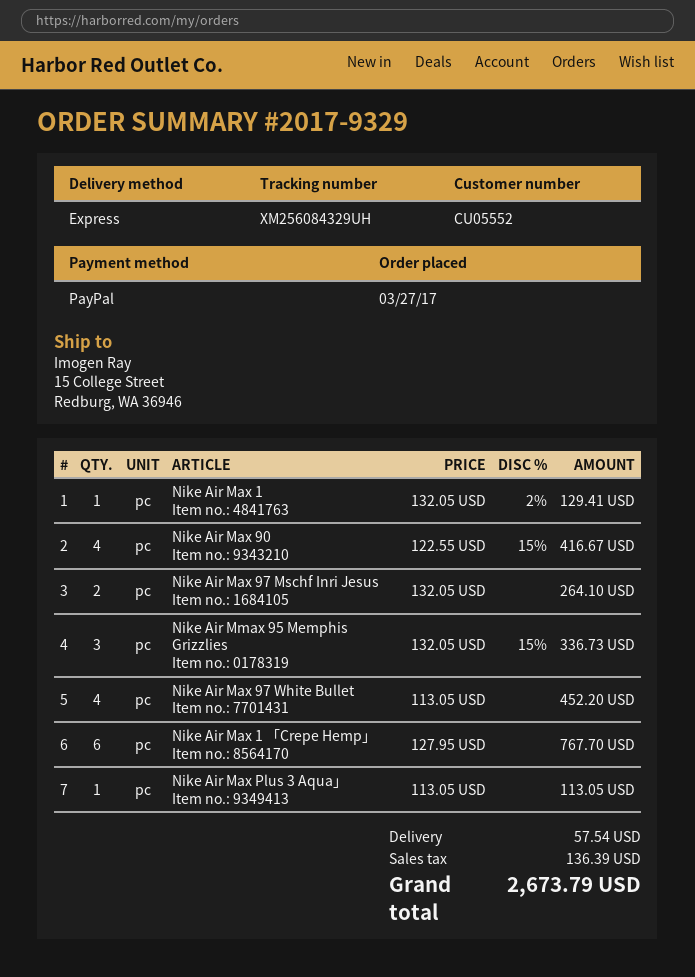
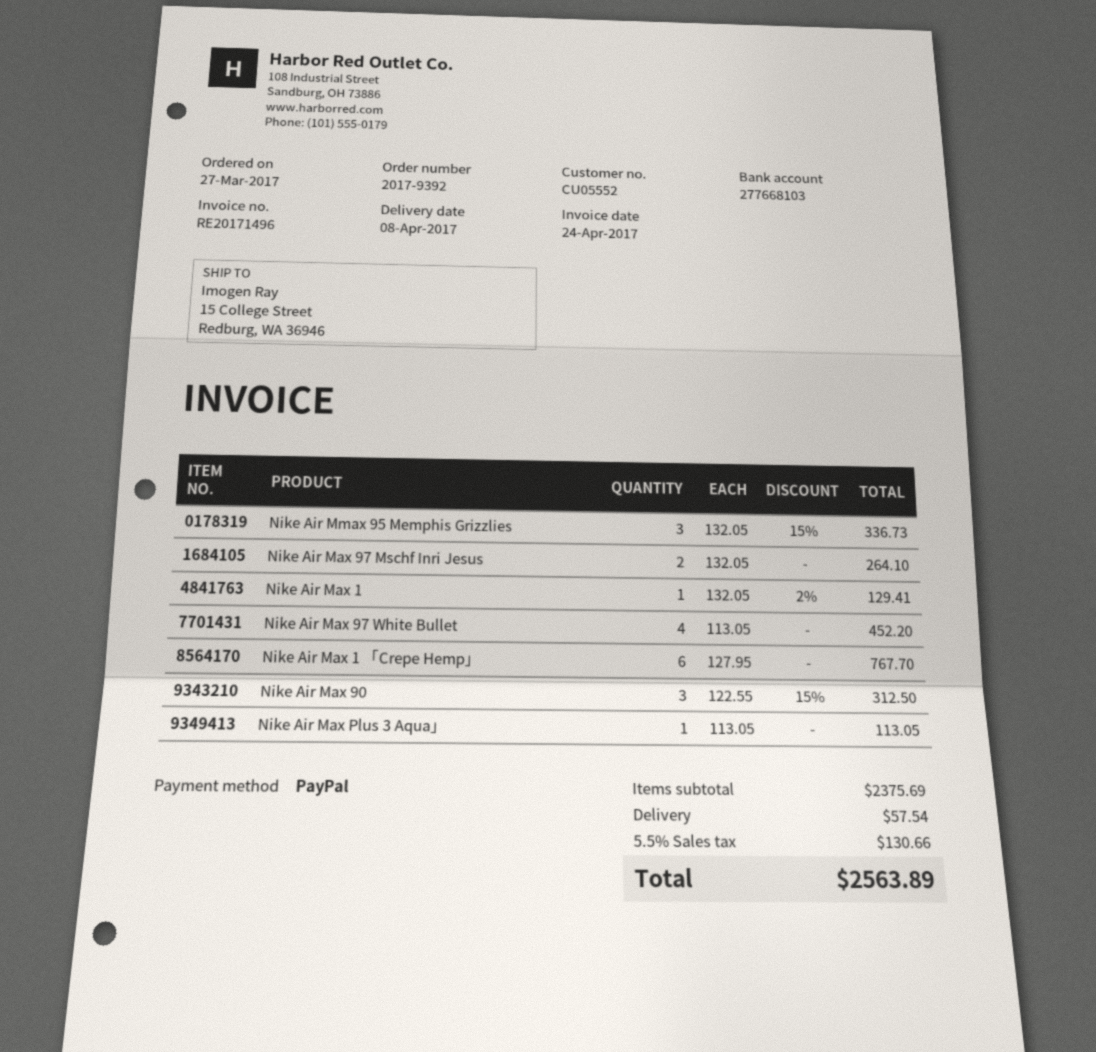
order number: 2017-9329 -> 2017-9392
Nike Air Max 90: 4 x 122.55 - 15% = 416.67 -> 3 x 122.55 - 15% = 312.50
tax: 136.39 -> 130.66
total: 2673.79 -> 2563.89

